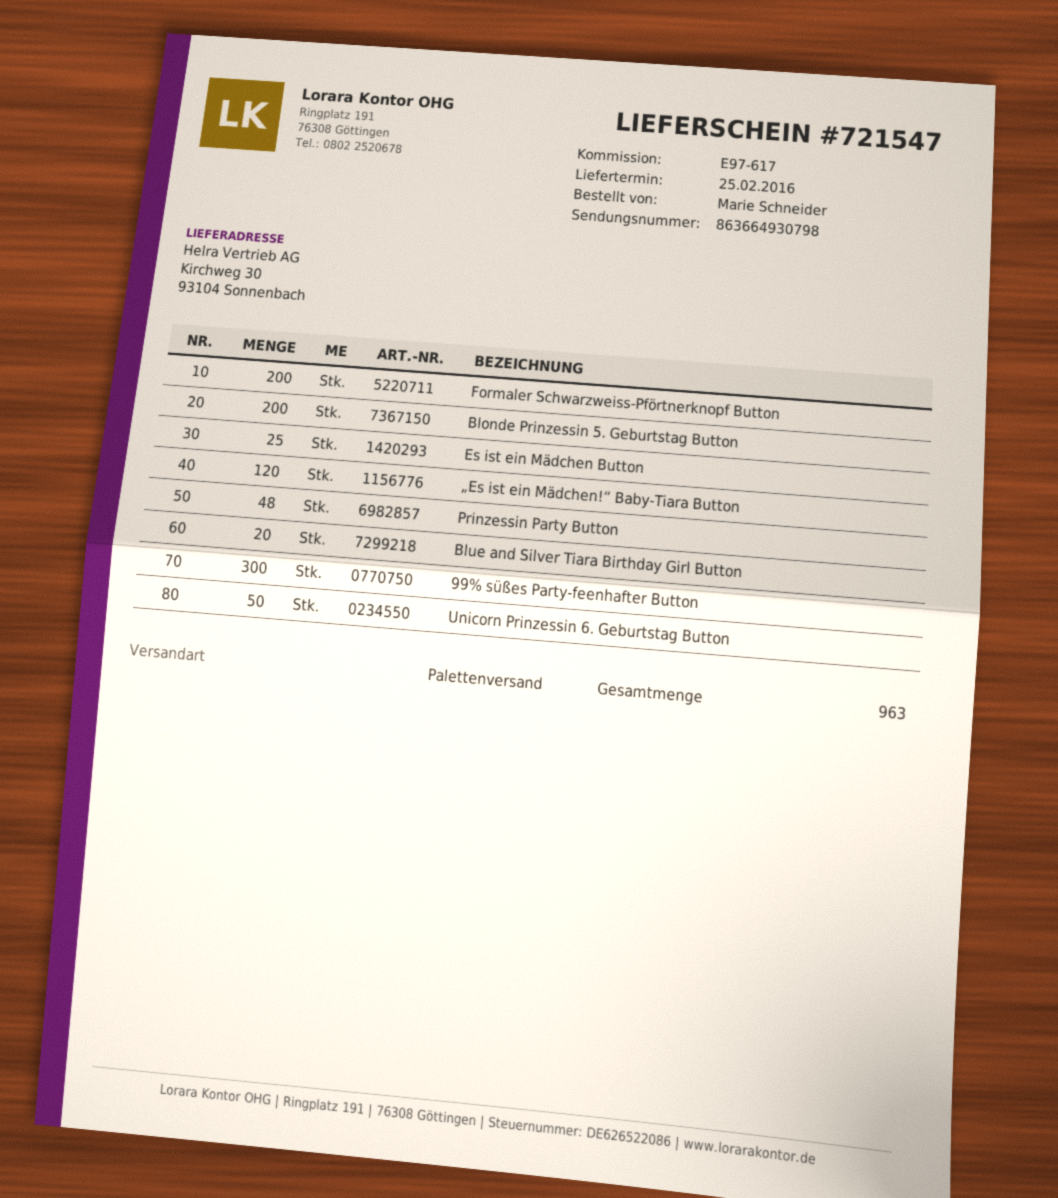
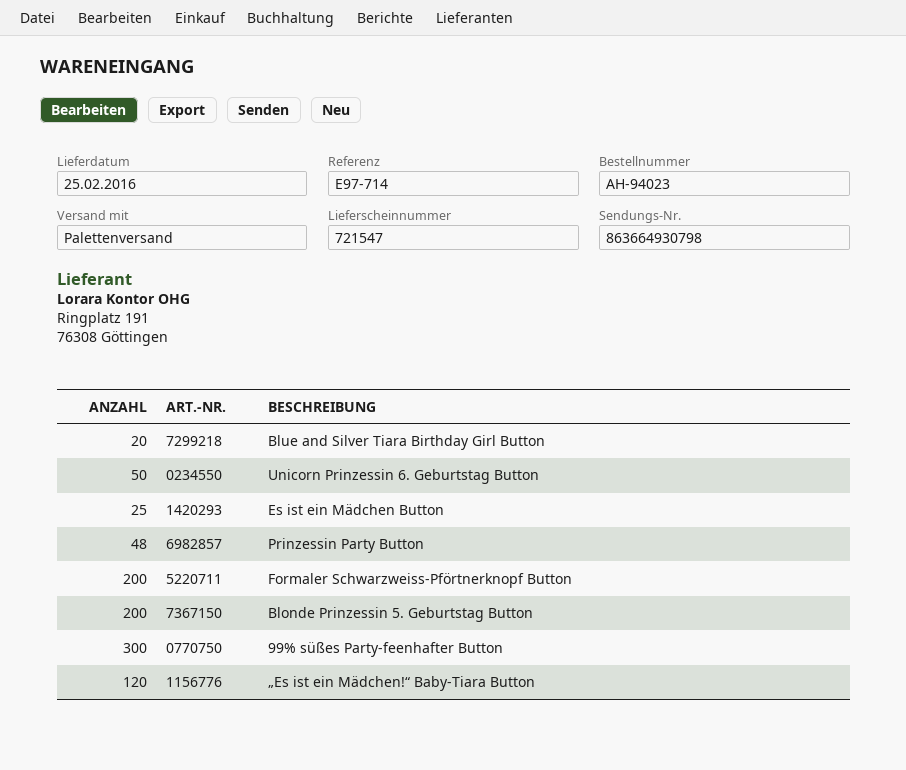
reference: E97-617 -> E97-714

